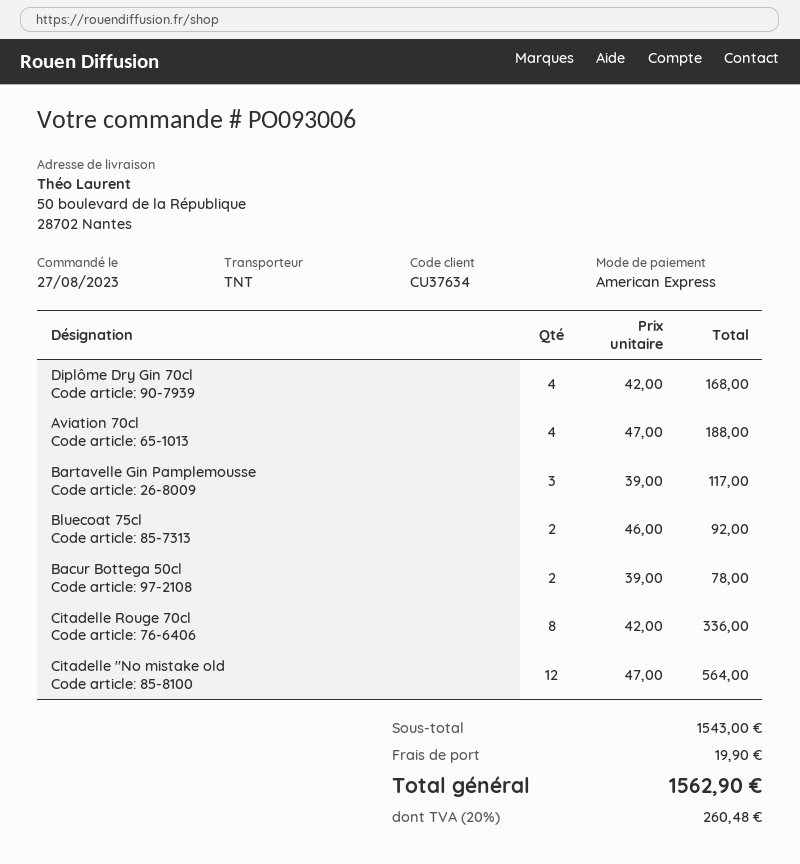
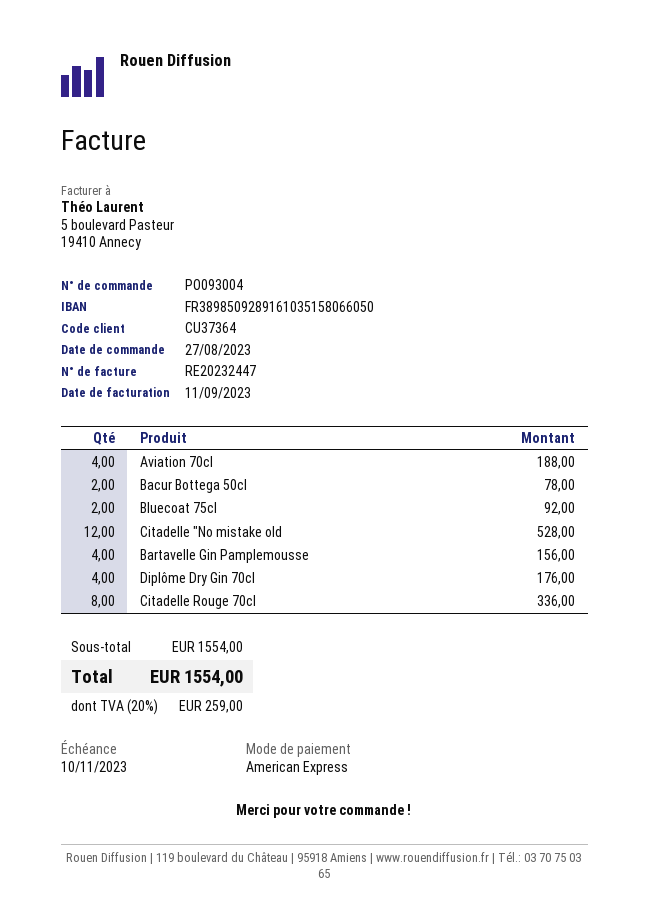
order number: PO093006 -> PO093004
customer number: CU37634 -> CU37364
Diplôme Dry Gin 70cl: 4 for 168.00 -> 4 for 176.00
Bartavelle Gin Pamplemousse: 3 for 117.00 -> 4 for 156.00
Citadelle "No mistake old: 12 for 564.00 -> 12 for 528.00
subtotal: 1543.00 -> 1554.00
shipping: 19.90 -> none
tax: 20% = 260.48 -> 20% = 259.00
total: 1562.90 -> 1554.00

